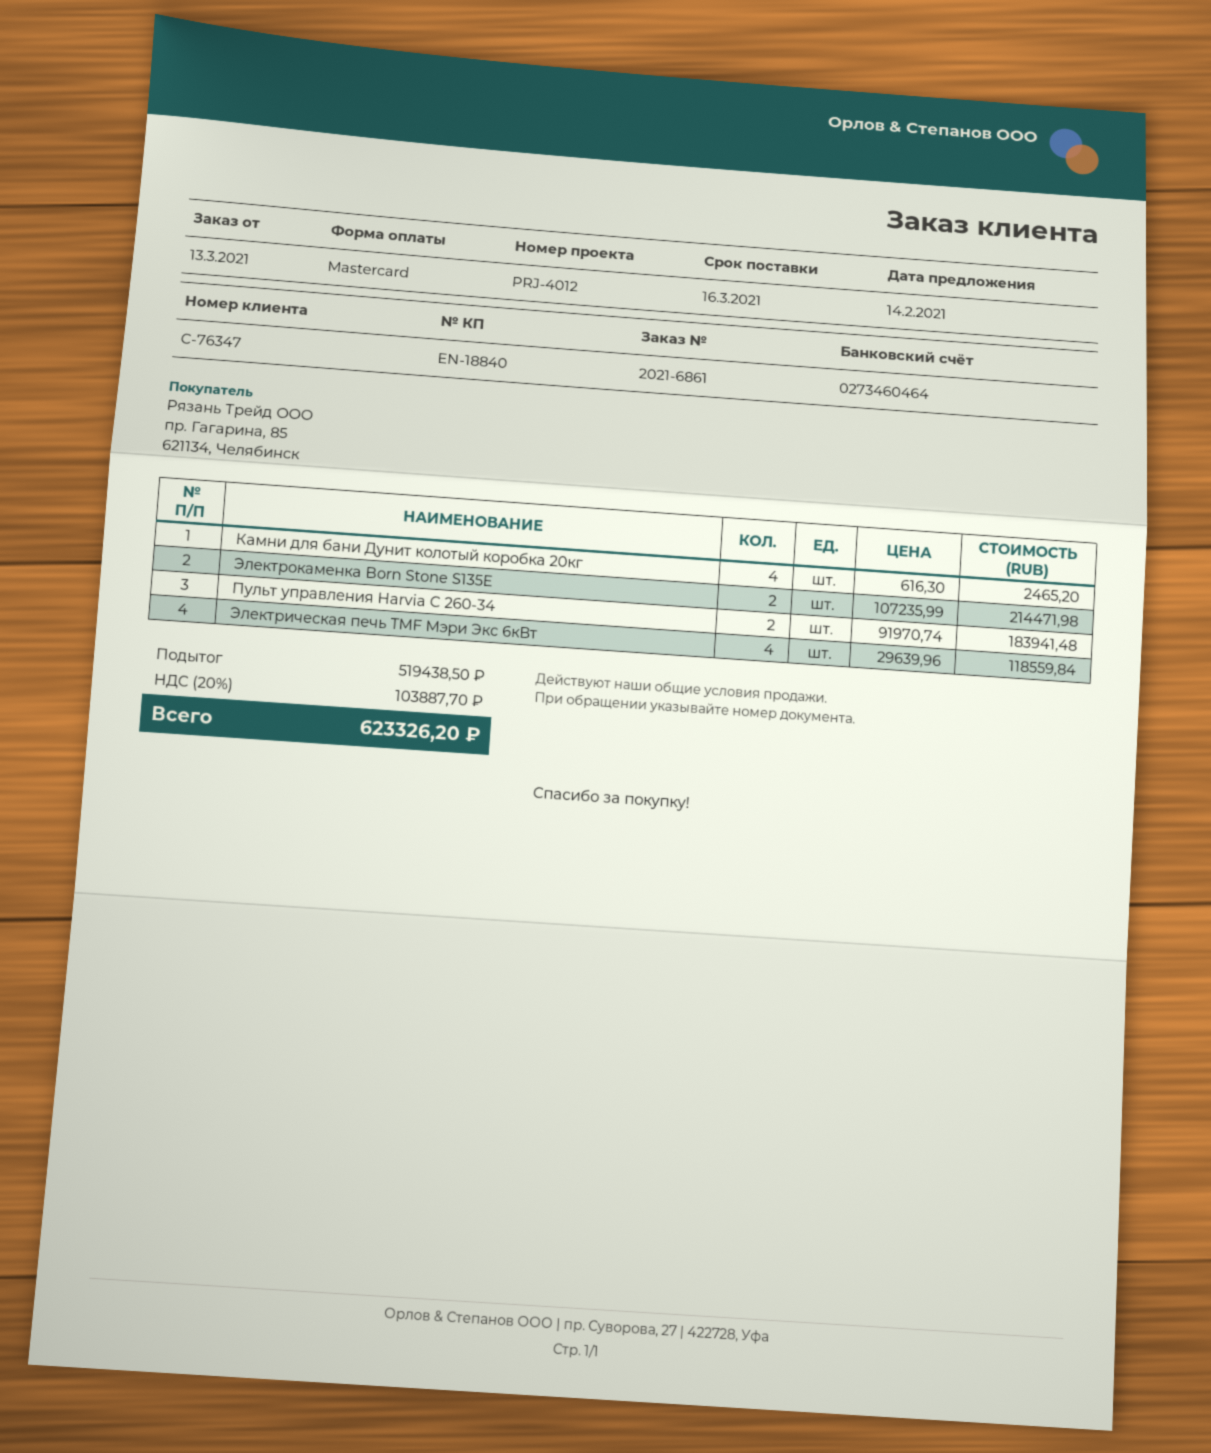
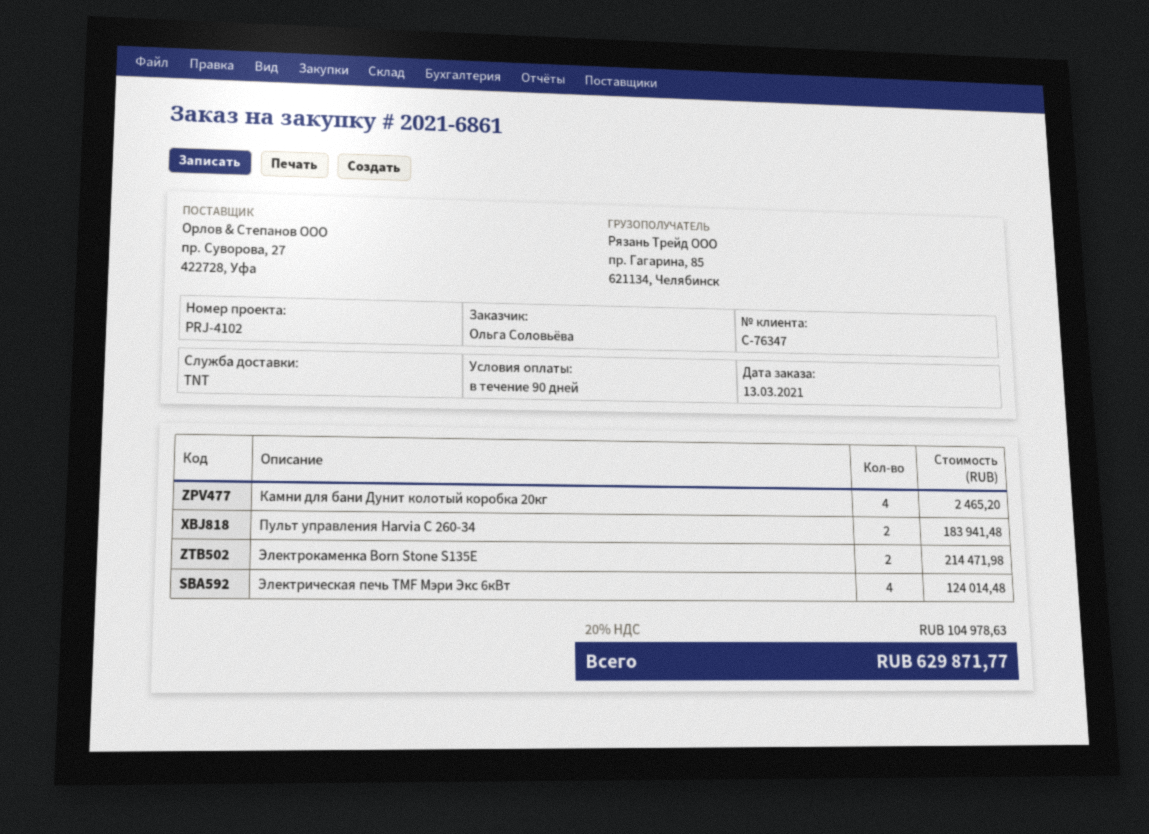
reference: PRJ-4012 -> PRJ-4102
Электрическая печь TMF Мэри Экс 6кВт: 4 for 118559.84 -> 4 for 124014.48
tax: 20% = 103887.70 -> 20% = 104978.63
total: 623326.20 -> 629871.77

